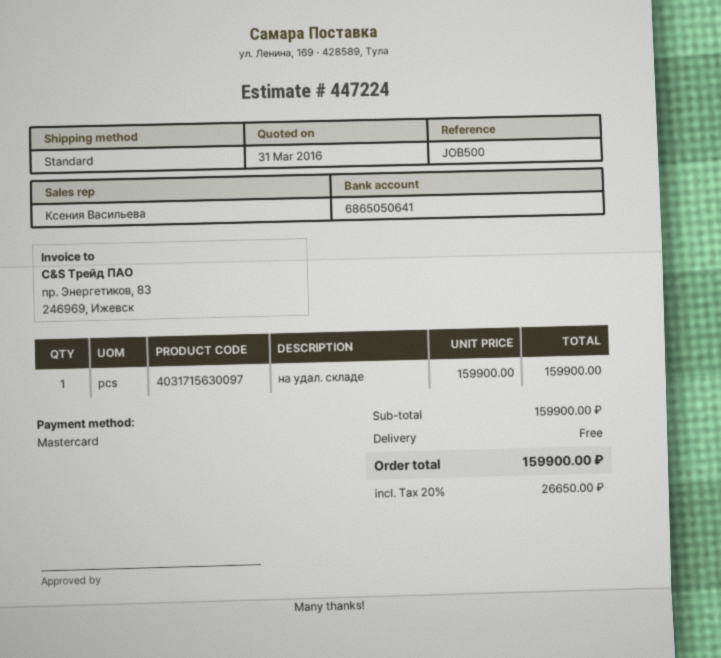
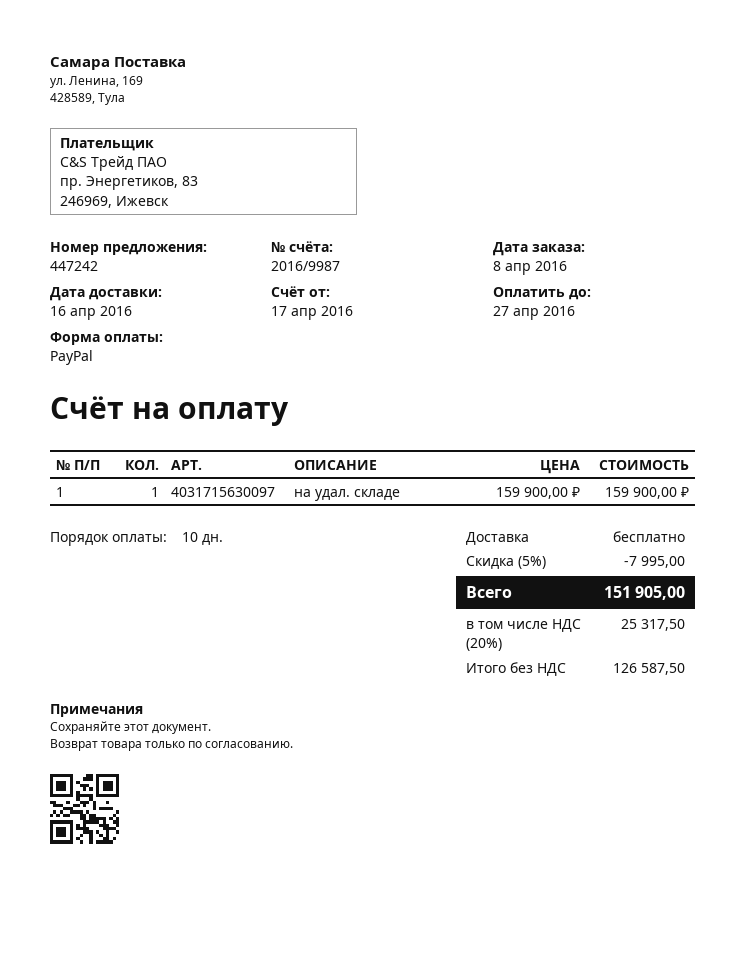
quote number: 447224 -> 447242
payment method: Mastercard -> PayPal
discount: none -> 5% = 7995.00
tax: 20% = 26650.00 -> 20% = 25317.50
total: 159900.00 -> 151905.00

